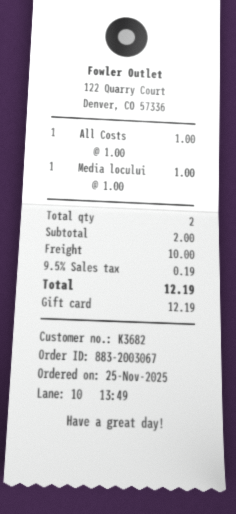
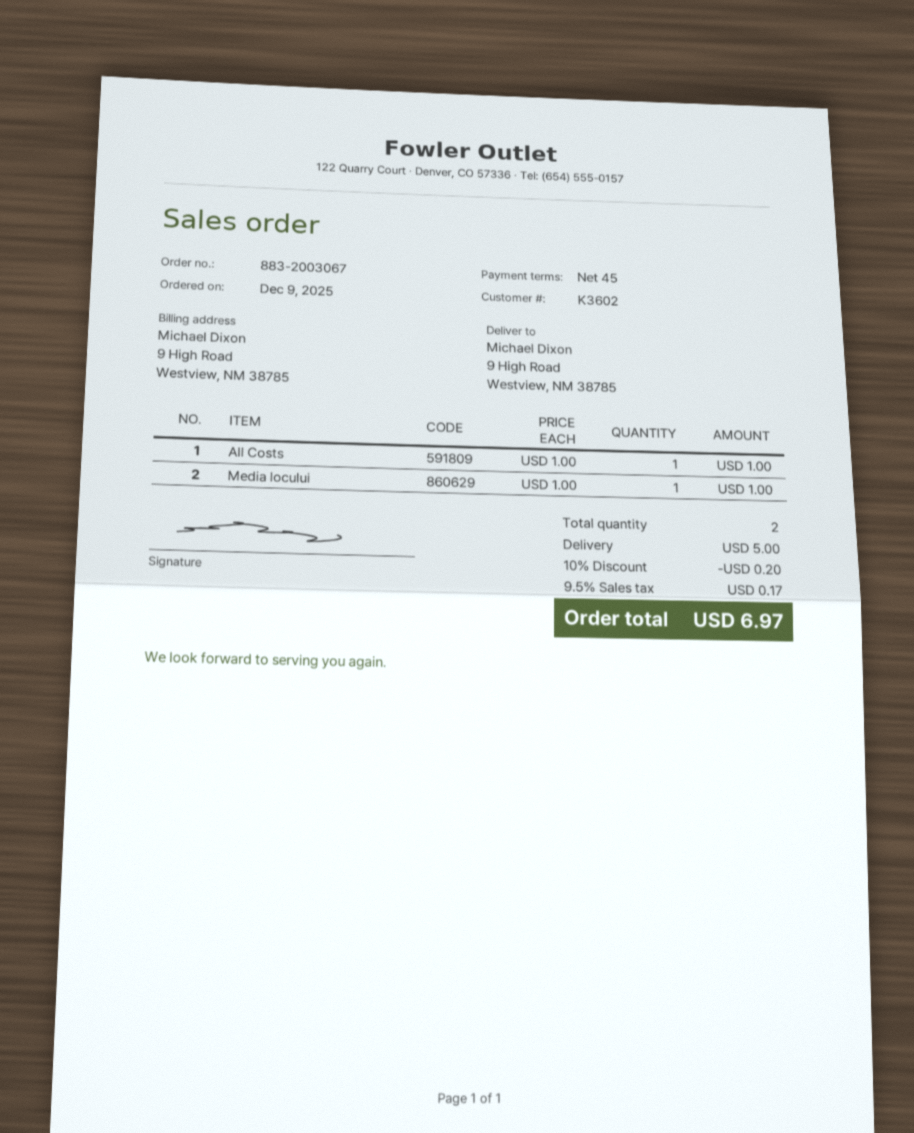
order date: 2025-11-25 -> 2025-12-09
customer number: K3682 -> K3602
discount: none -> 10% = 0.20
shipping: 10.00 -> 5.00
tax: 9.5% = 0.19 -> 9.5% = 0.17
total: 12.19 -> 6.97

